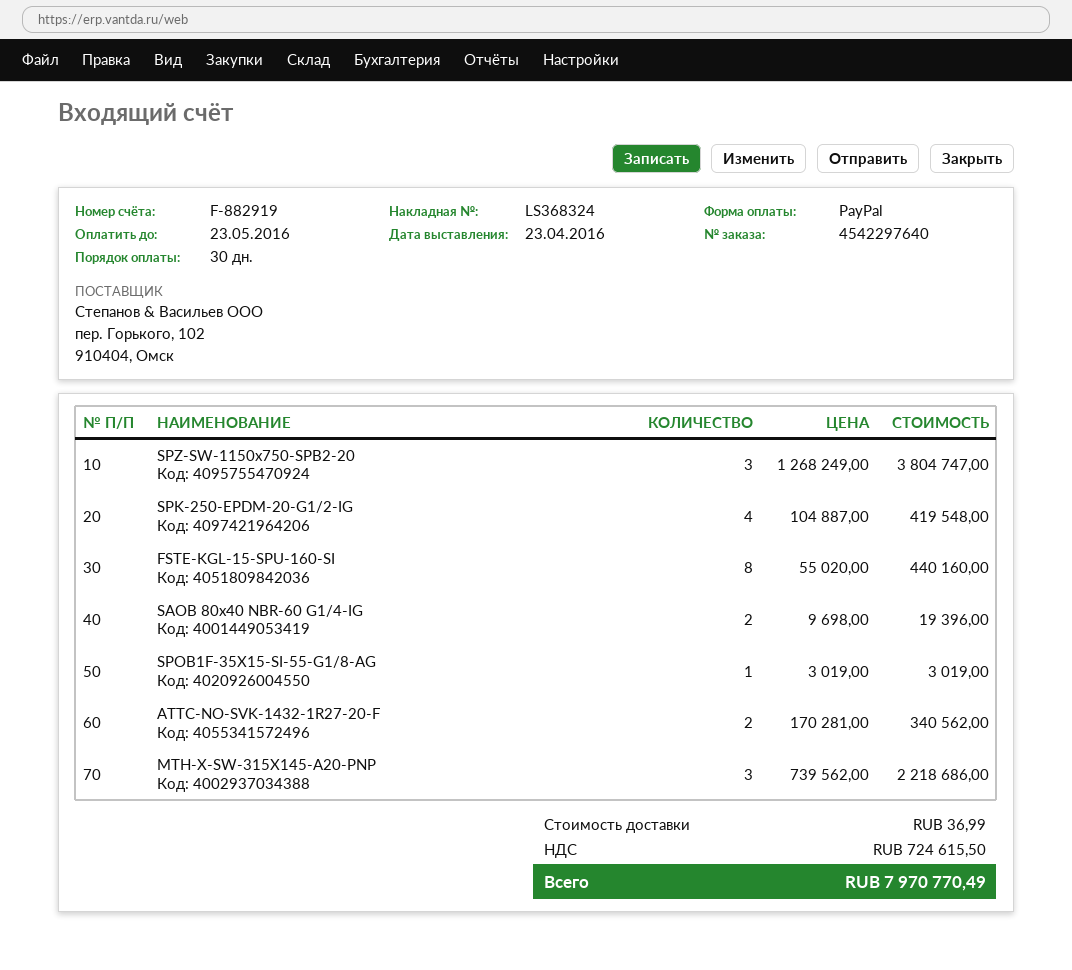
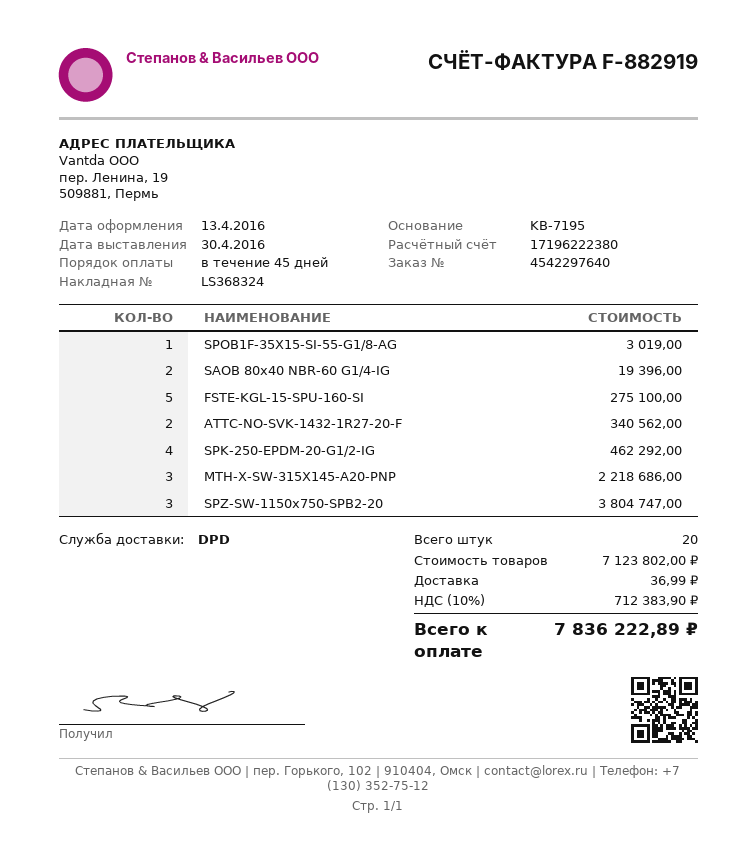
invoice date: 2016-04-23 -> 2016-04-30
payment terms: 30 days -> 45 days
SPK-250-EPDM-20-G1/2-IG: 4 for 419548.00 -> 4 for 462292.00
FSTE-KGL-15-SPU-160-SI: 8 for 440160.00 -> 5 for 275100.00
tax: 724615.50 -> 712383.90
total: 7970770.49 -> 7836222.89

